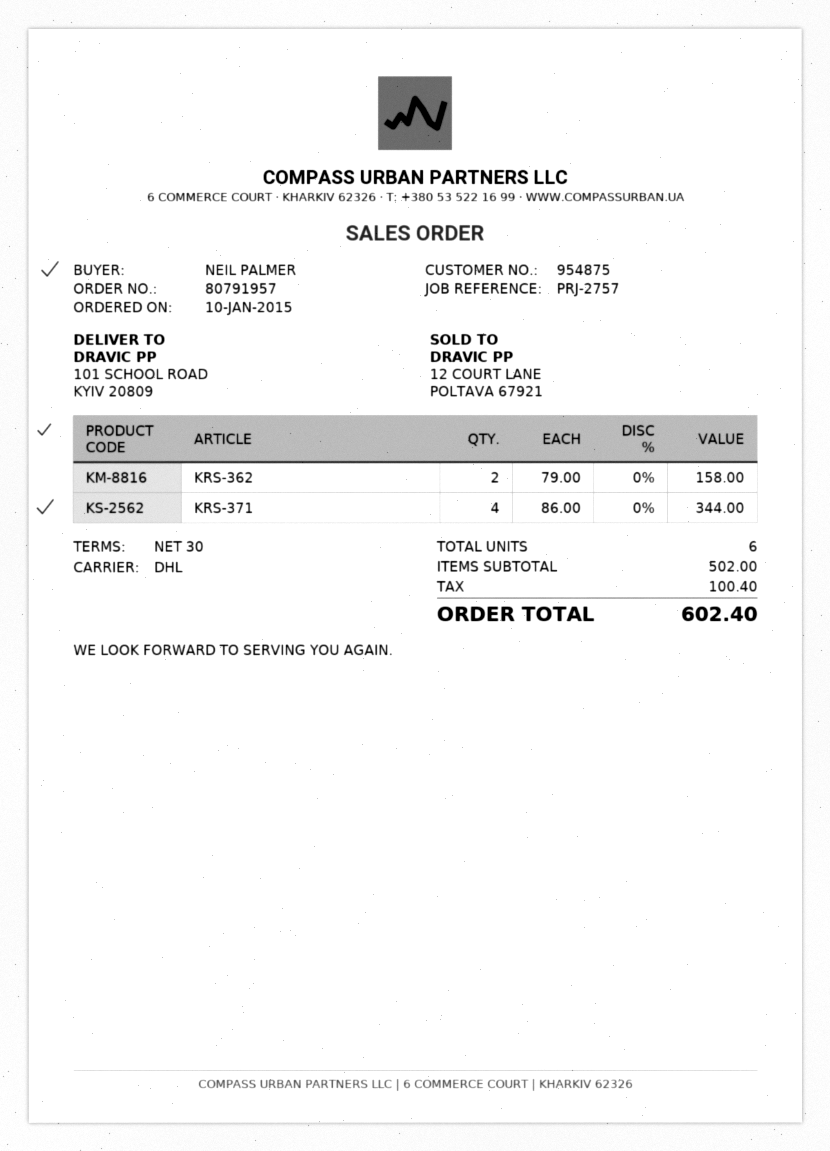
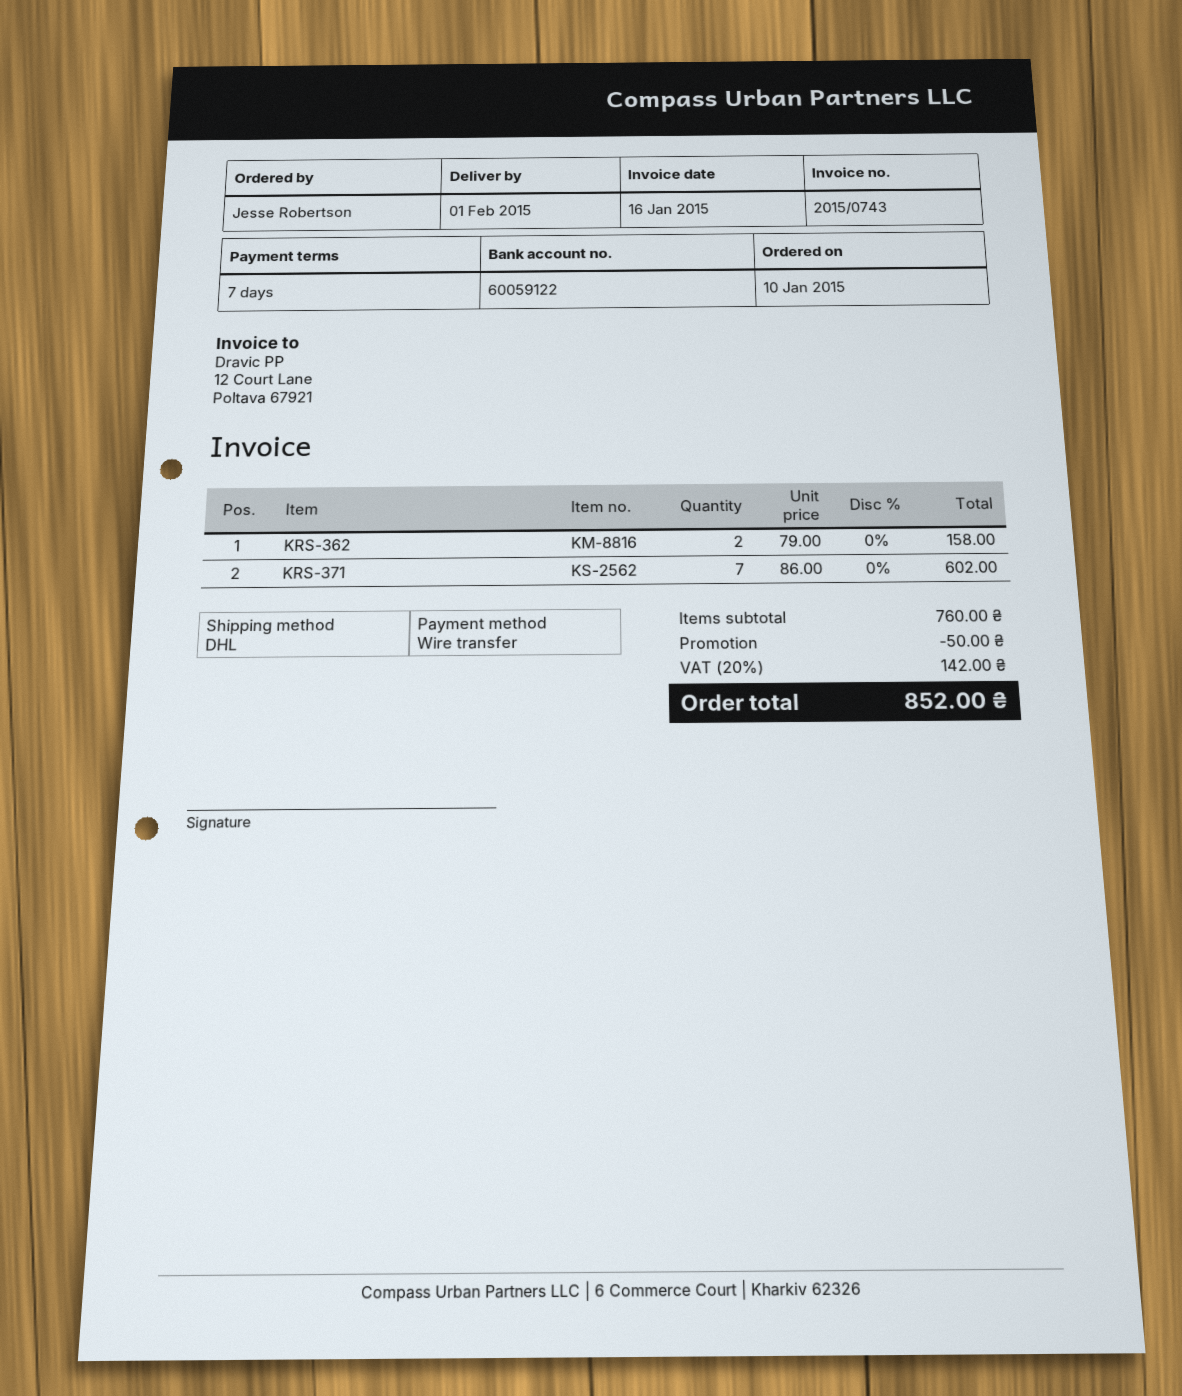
payment terms: 30 days -> 7 days
ordered by: NEIL PALMER -> Jesse Robertson
KRS-371: 4 x 86.00 = 344.00 -> 7 x 86.00 = 602.00
subtotal: 502.00 -> 760.00
discount: none -> 50.00
tax: 100.40 -> 142.00
total: 602.40 -> 852.00

